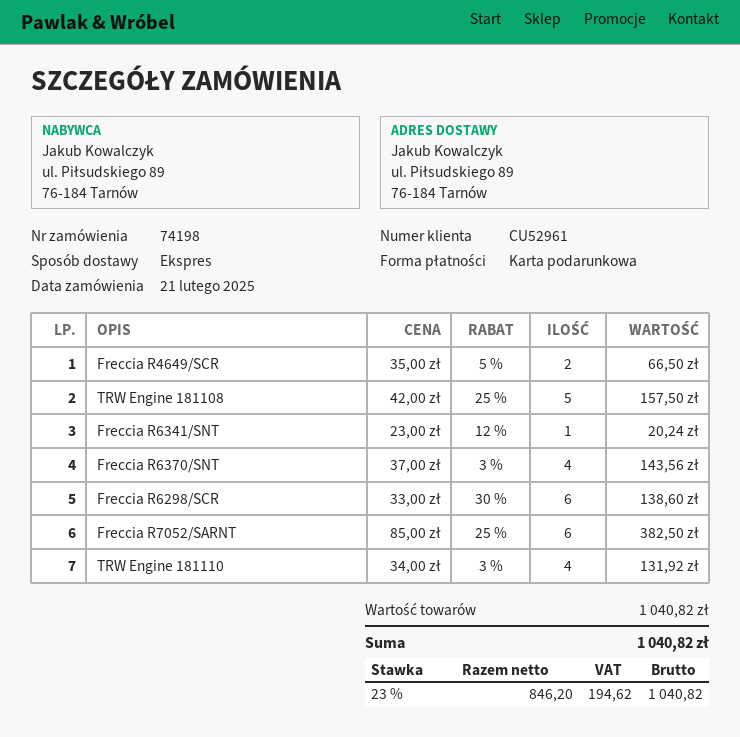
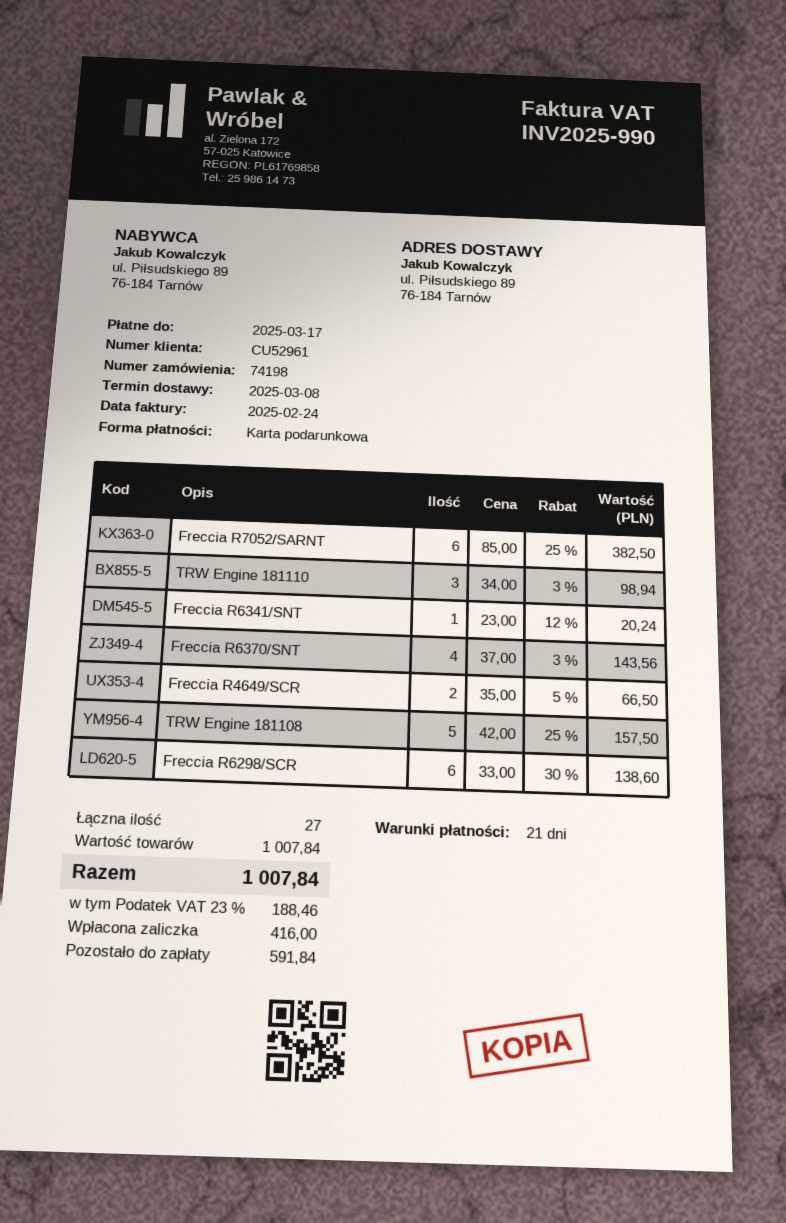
TRW Engine 181110: 4 x 34.00 - 3% = 131.92 -> 3 x 34.00 - 3% = 98.94
subtotal: 1040.82 -> 1007.84
tax: 23% = 194.62 -> 23% = 188.46
total: 1040.82 -> 1007.84

